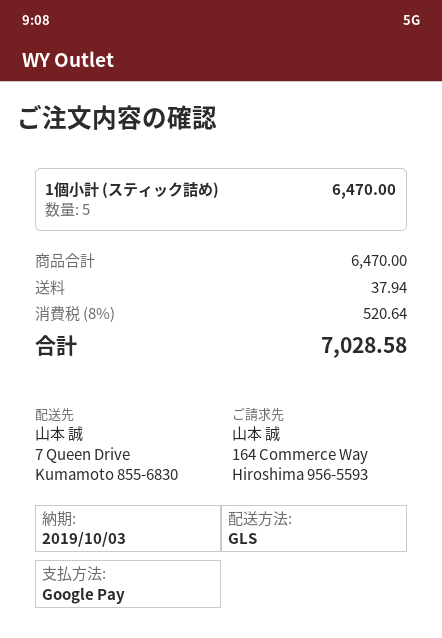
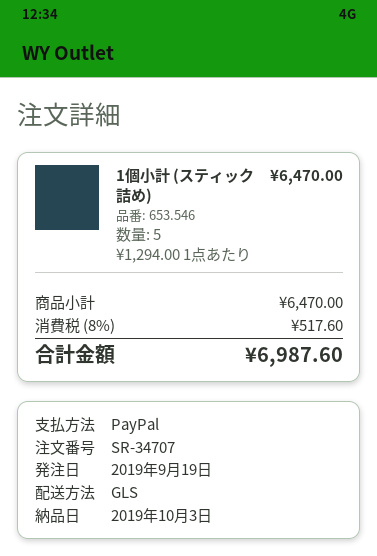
payment method: Google Pay -> PayPal
shipping: 37.94 -> none
tax: 8% = 520.64 -> 8% = 517.60
total: 7028.58 -> 6987.60

